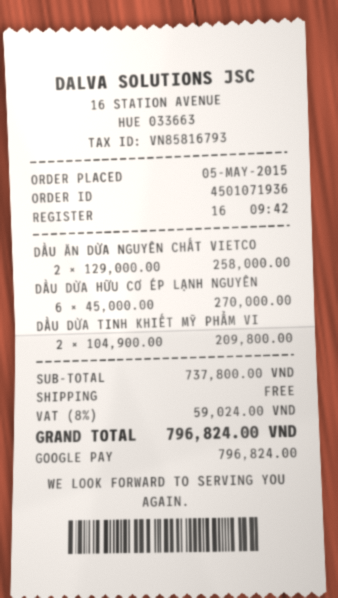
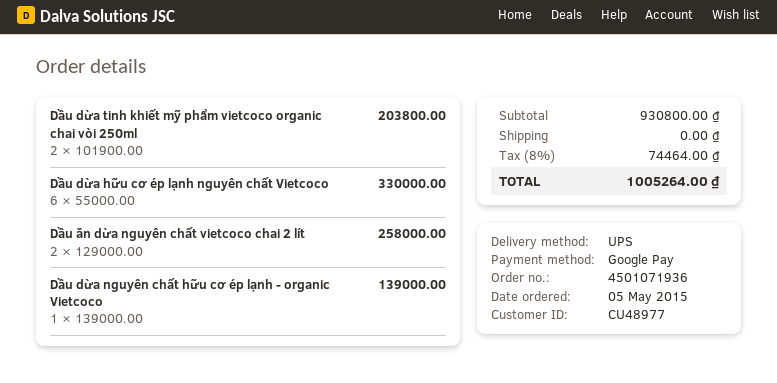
DẦU DỪA HỮU CƠ ÉP LẠNH NGUYÊN: 6 x 45000.00 = 270000.00 -> 6 x 55000.00 = 330000.00
DẦU DỪA TINH KHIẾT MỸ PHẨM VI: 2 x 104900.00 = 209800.00 -> 2 x 101900.00 = 203800.00
Dầu dừa nguyên chất hữu cơ ép lạnh - organic Vietcoco: none -> 1 x 139000.00 = 139000.00
subtotal: 737800.00 -> 930800.00
tax: 8% = 59024.00 -> 8% = 74464.00
total: 796824.00 -> 1005264.00

